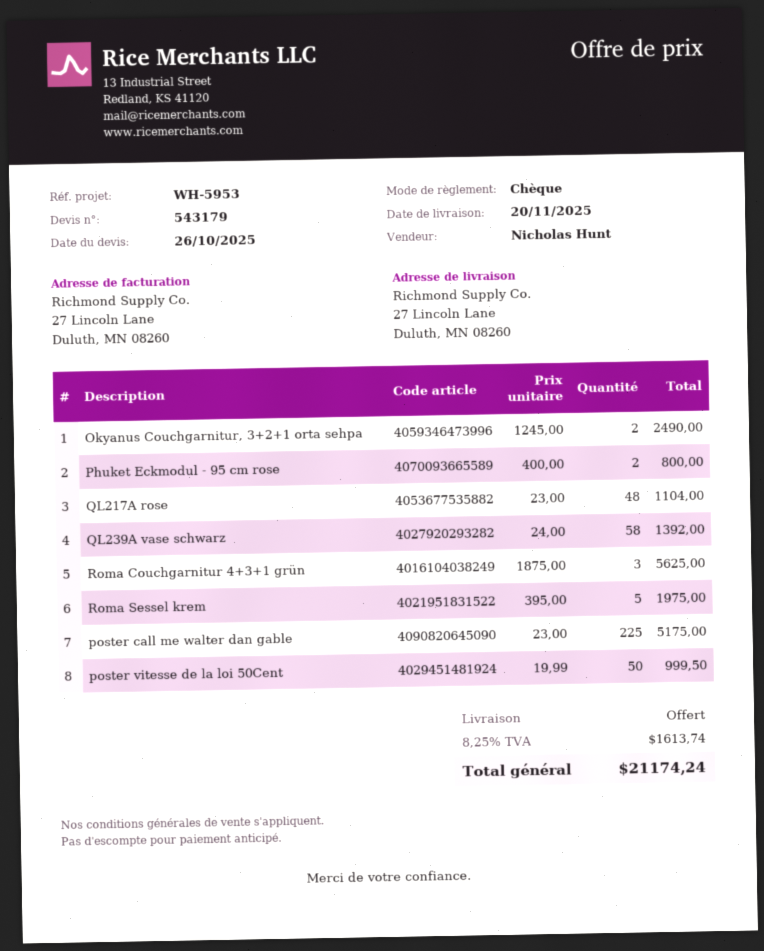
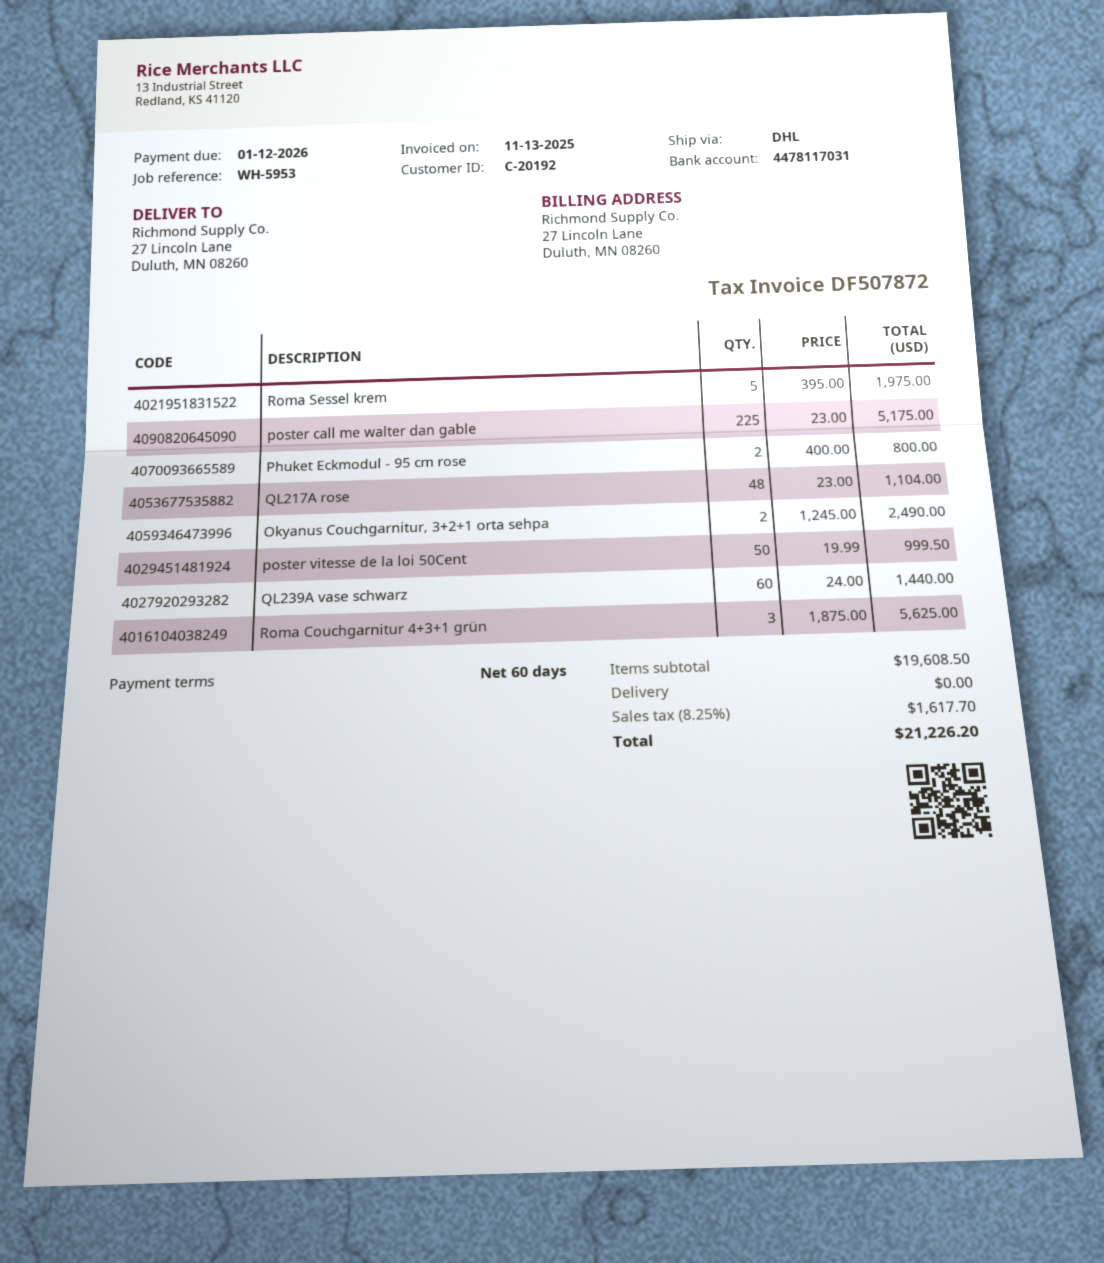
QL239A vase schwarz: 58 x 24.00 = 1392.00 -> 60 x 24.00 = 1440.00
tax: 8.25% = 1613.74 -> 8.25% = 1617.70
total: 21174.24 -> 21226.20

